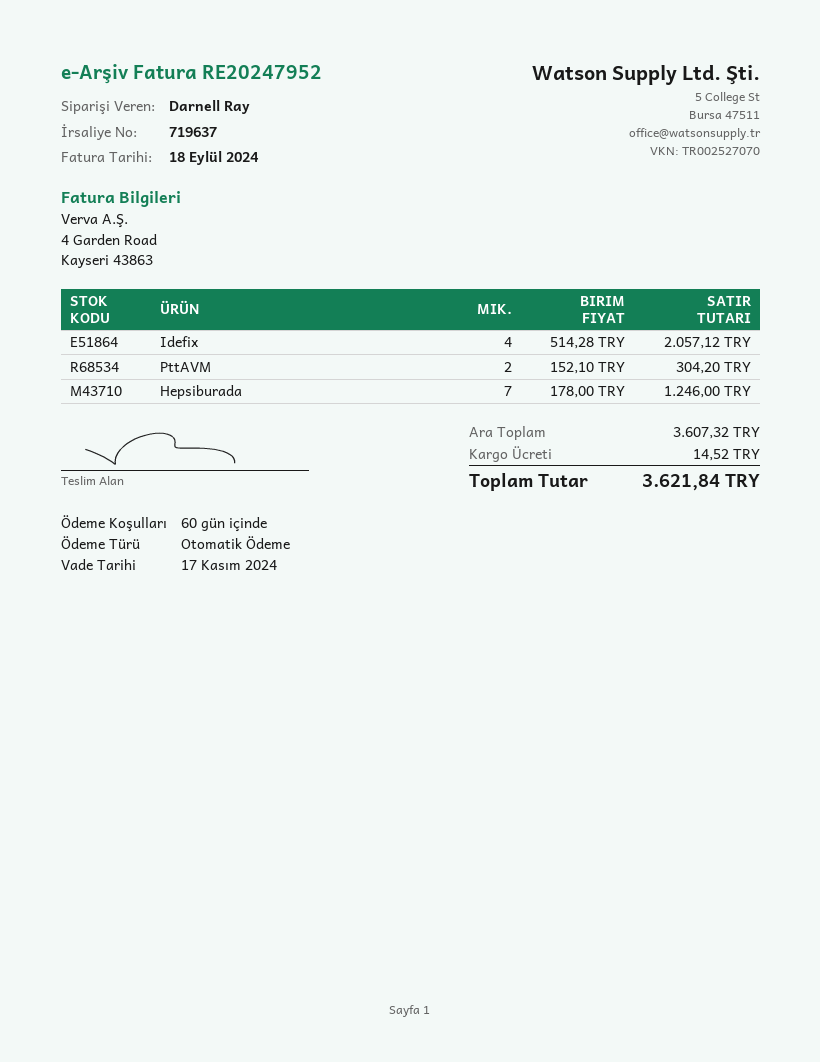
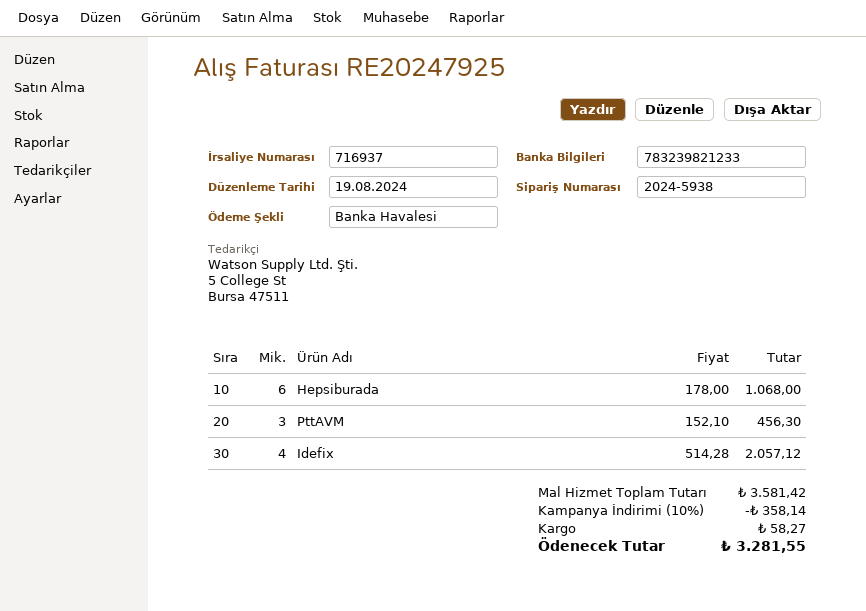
delivery note number: 719637 -> 716937
invoice number: RE20247952 -> RE20247925
invoice date: 2024-09-18 -> 2024-08-19
payment method: direct debit -> bank transfer
PttAVM: 2 x 152.10 = 304.20 -> 3 x 152.10 = 456.30
Hepsiburada: 7 x 178.00 = 1246.00 -> 6 x 178.00 = 1068.00
subtotal: 3607.32 -> 3581.42
discount: none -> 10% = 358.14
shipping: 14.52 -> 58.27
total: 3621.84 -> 3281.55

